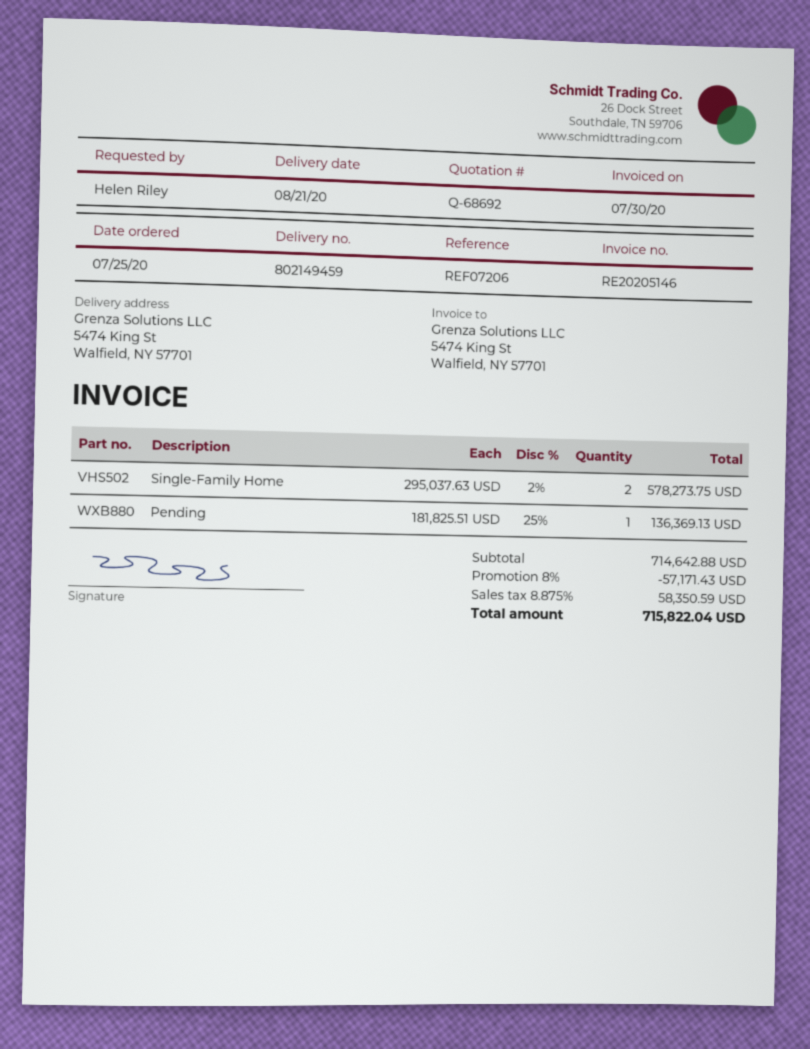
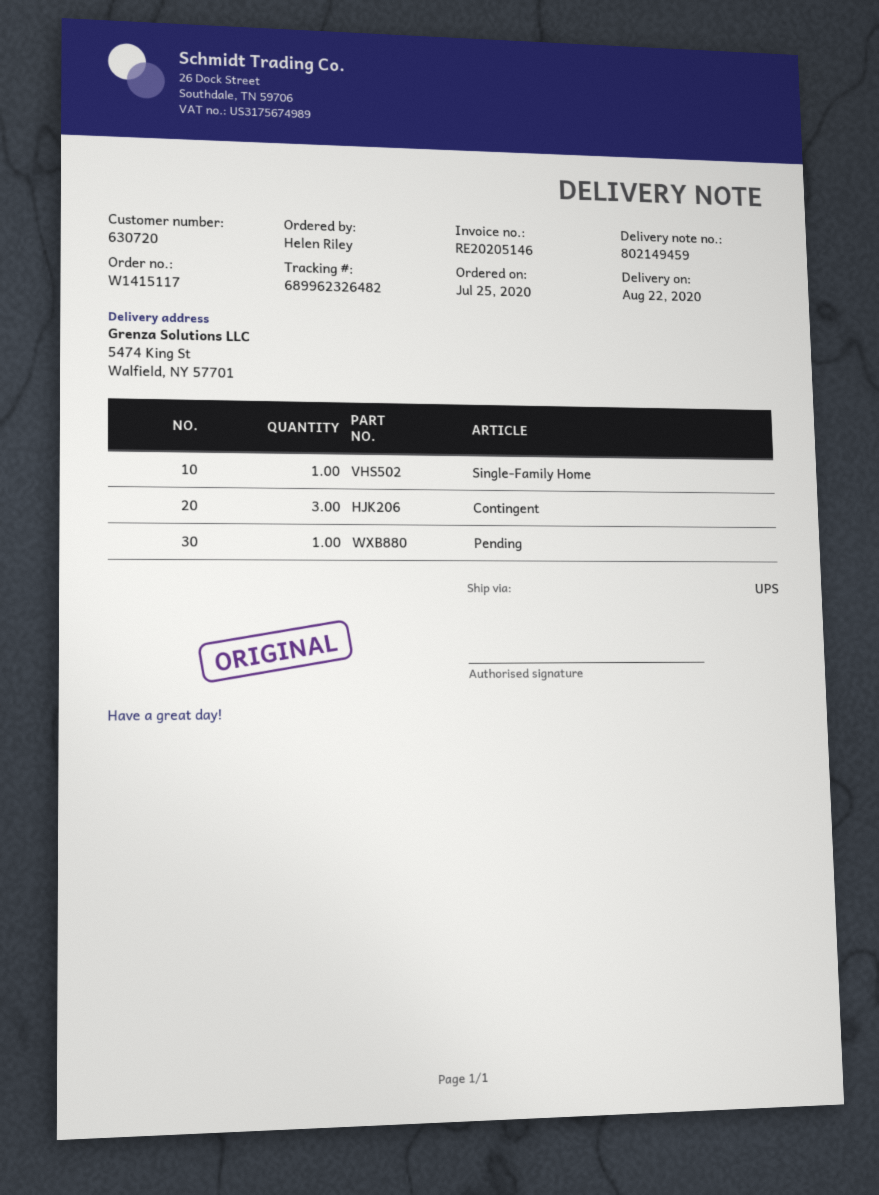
delivery date: 2020-08-21 -> 2020-08-22
Single-Family Home: 2 -> 1
Contingent: none -> 3

